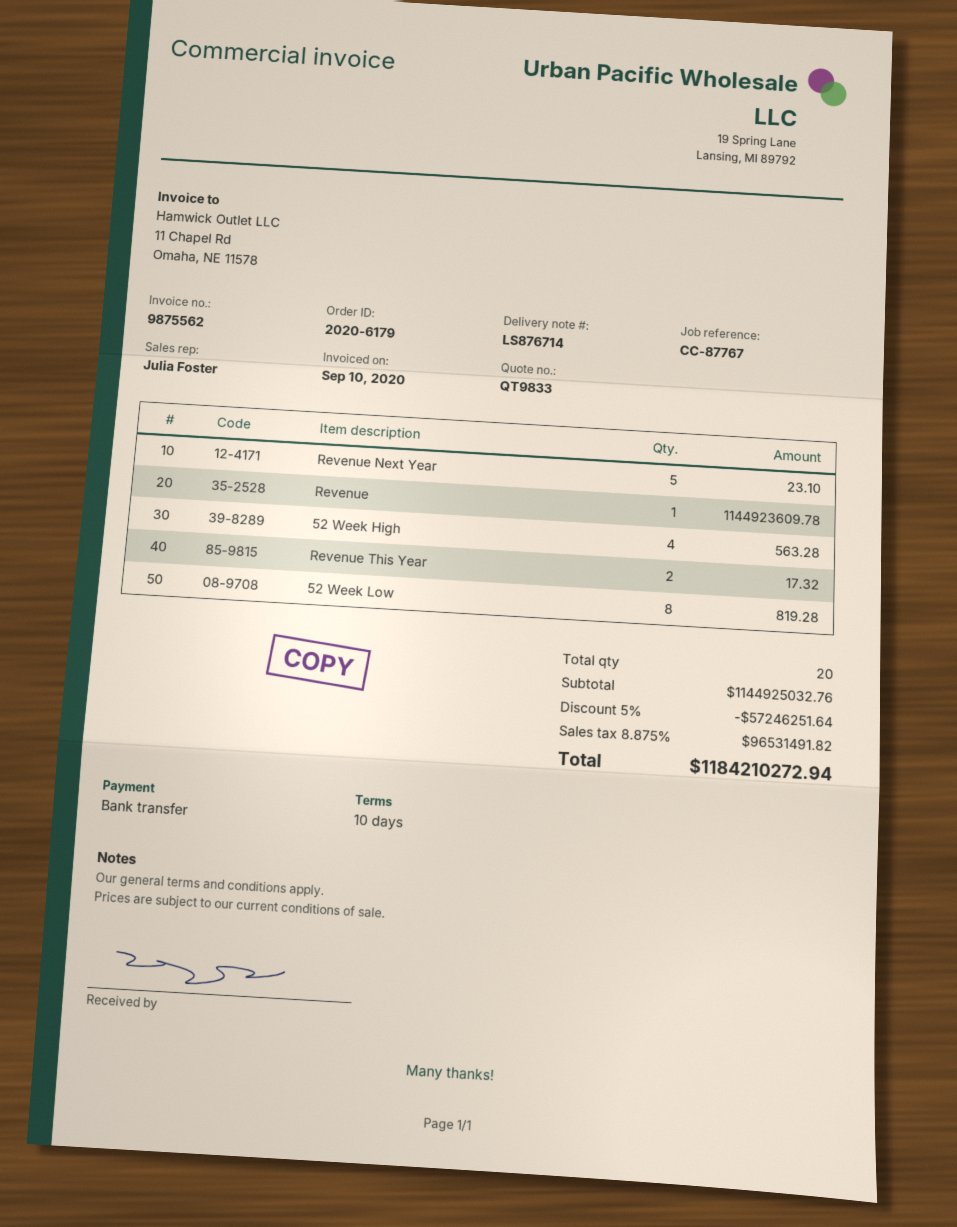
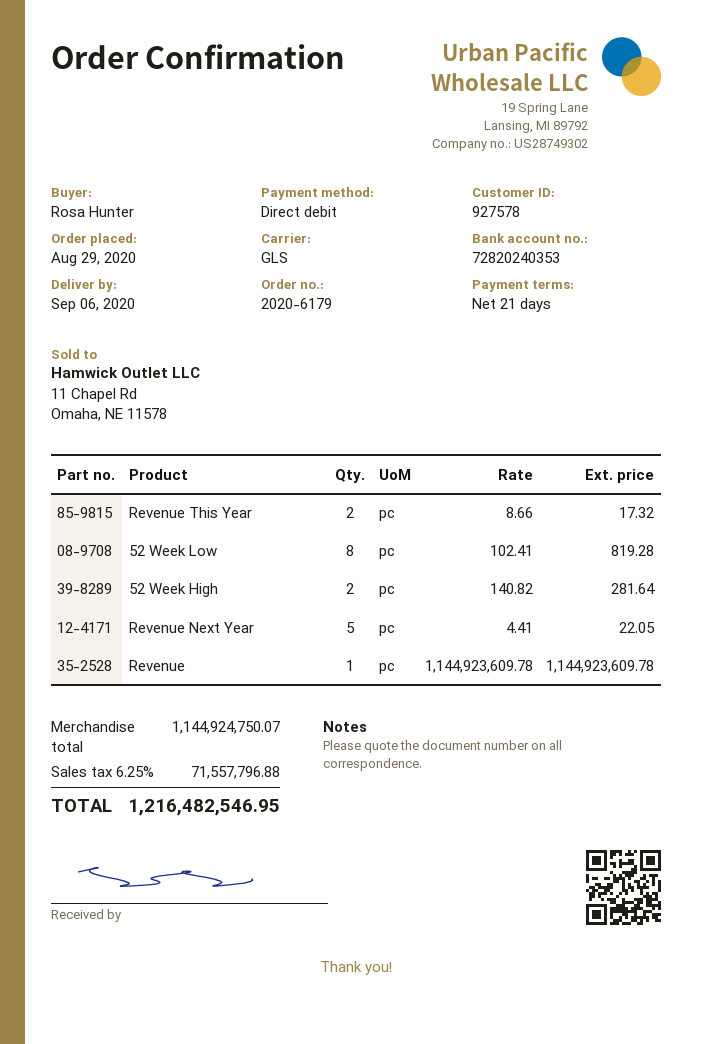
payment terms: 10 days -> 21 days
payment method: bank transfer -> direct debit
Revenue Next Year: 5 for 23.10 -> 5 for 22.05
52 Week High: 4 for 563.28 -> 2 for 281.64
subtotal: 1144925032.76 -> 1144924750.07
discount: 5% = 57246251.64 -> none
tax: 8.875% = 96531491.82 -> 6.25% = 71557796.88
total: 1184210272.94 -> 1216482546.95

